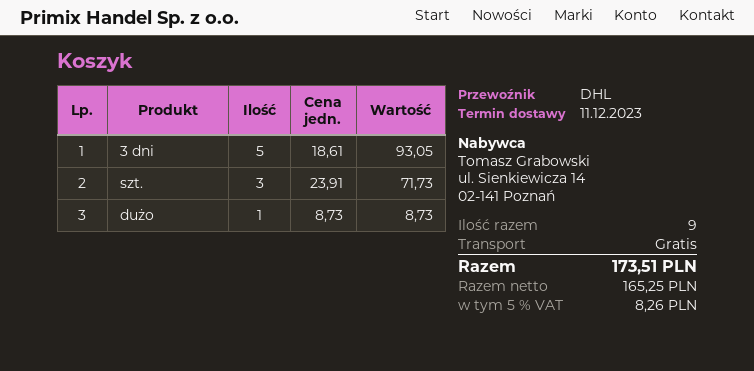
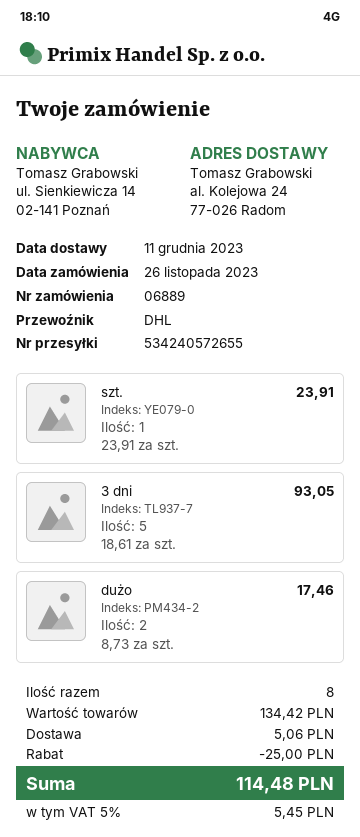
szt.: 3 x 23.91 = 71.73 -> 1 x 23.91 = 23.91
dużo: 1 x 8.73 = 8.73 -> 2 x 8.73 = 17.46
total quantity: 9 -> 8
discount: none -> 25.00
shipping: 0.00 -> 5.06
tax: 5% = 8.26 -> 5% = 5.45
total: 173.51 -> 114.48

